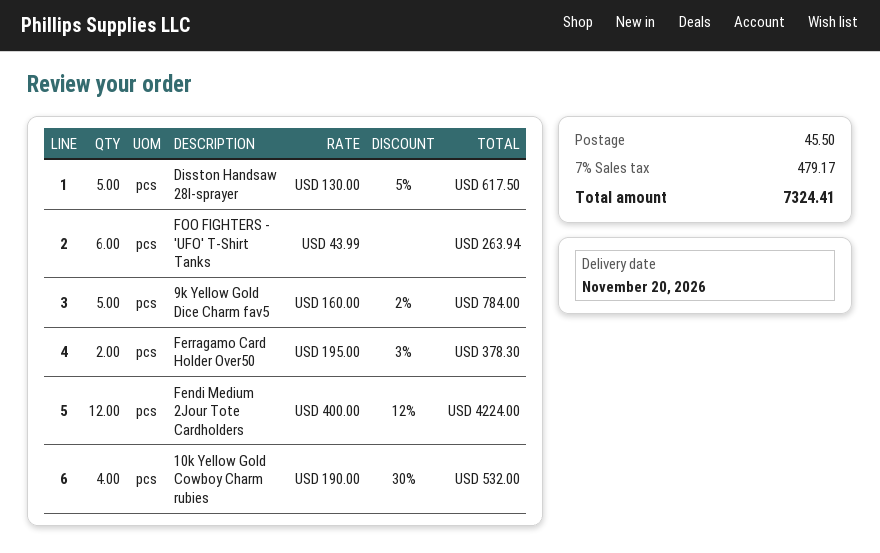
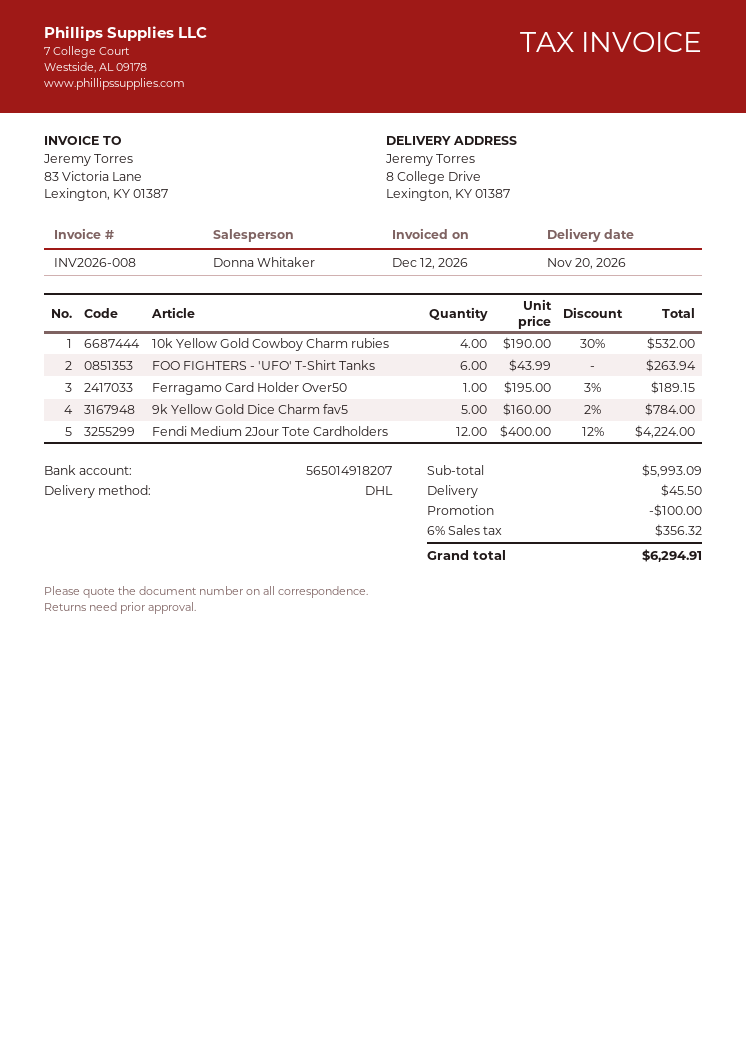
Disston Handsaw 28l-sprayer: 5 x 130.00 - 5% = 617.50 -> none
Ferragamo Card Holder Over50: 2 x 195.00 - 3% = 378.30 -> 1 x 195.00 - 3% = 189.15
discount: none -> 100.00
tax: 7% = 479.17 -> 6% = 356.32
total: 7324.41 -> 6294.91

